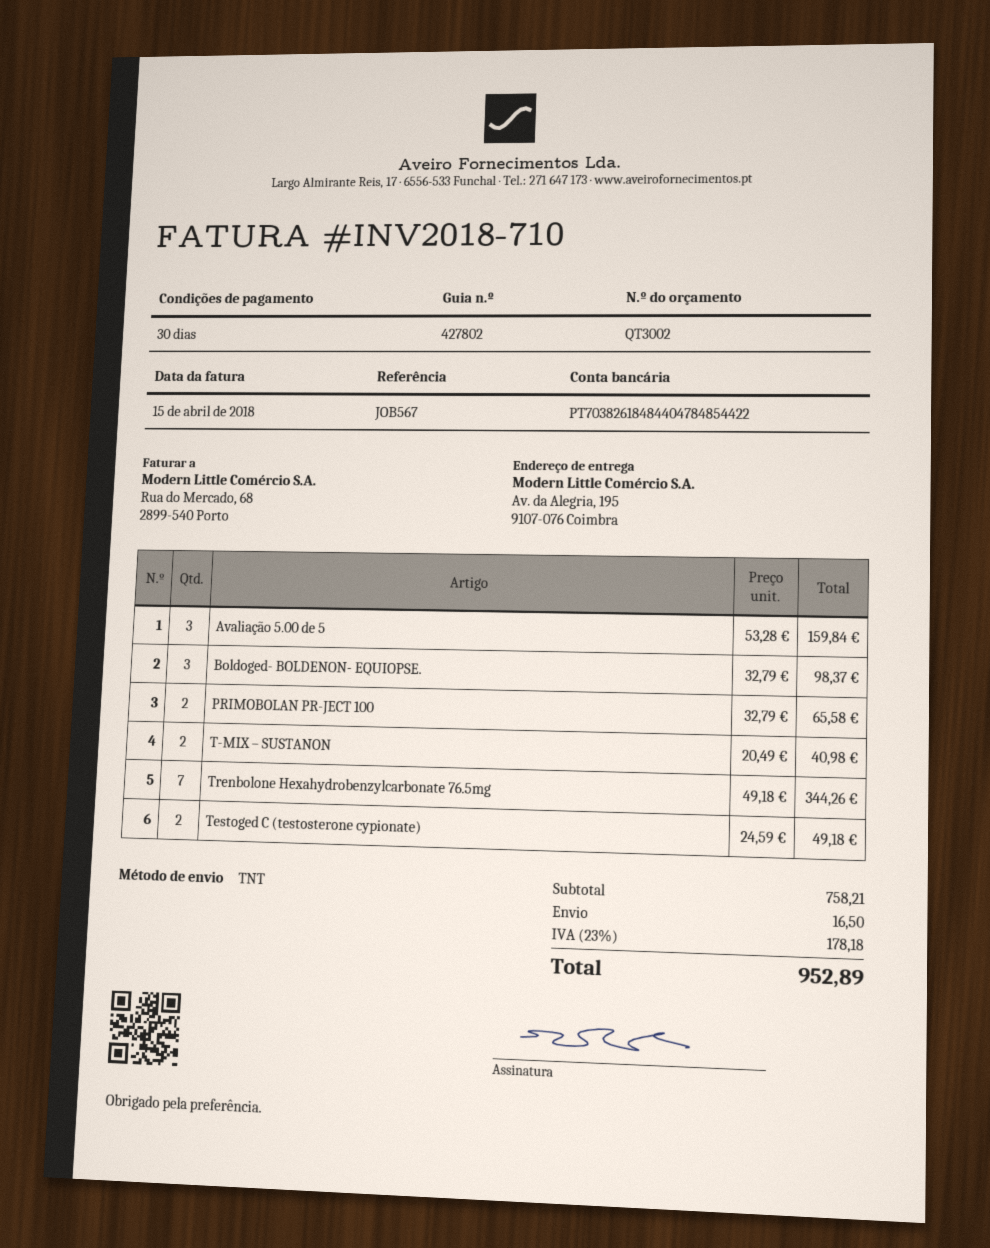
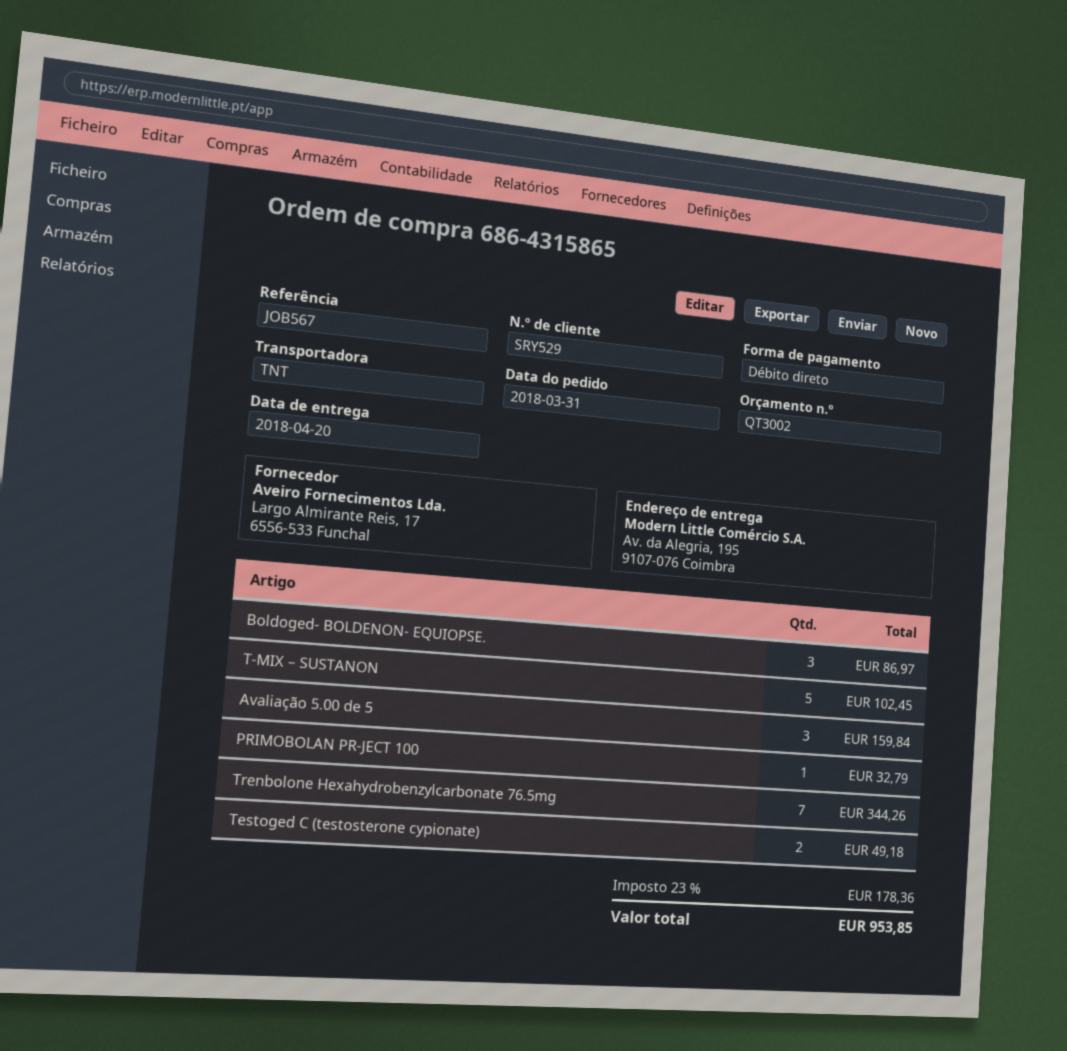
Boldoged- BOLDENON- EQUIOPSE.: 3 for 98.37 -> 3 for 86.97
PRIMOBOLAN PR-JECT 100: 2 for 65.58 -> 1 for 32.79
T-MIX – SUSTANON: 2 for 40.98 -> 5 for 102.45
shipping: 16.50 -> none
tax: 23% = 178.18 -> 23% = 178.36
total: 952.89 -> 953.85

